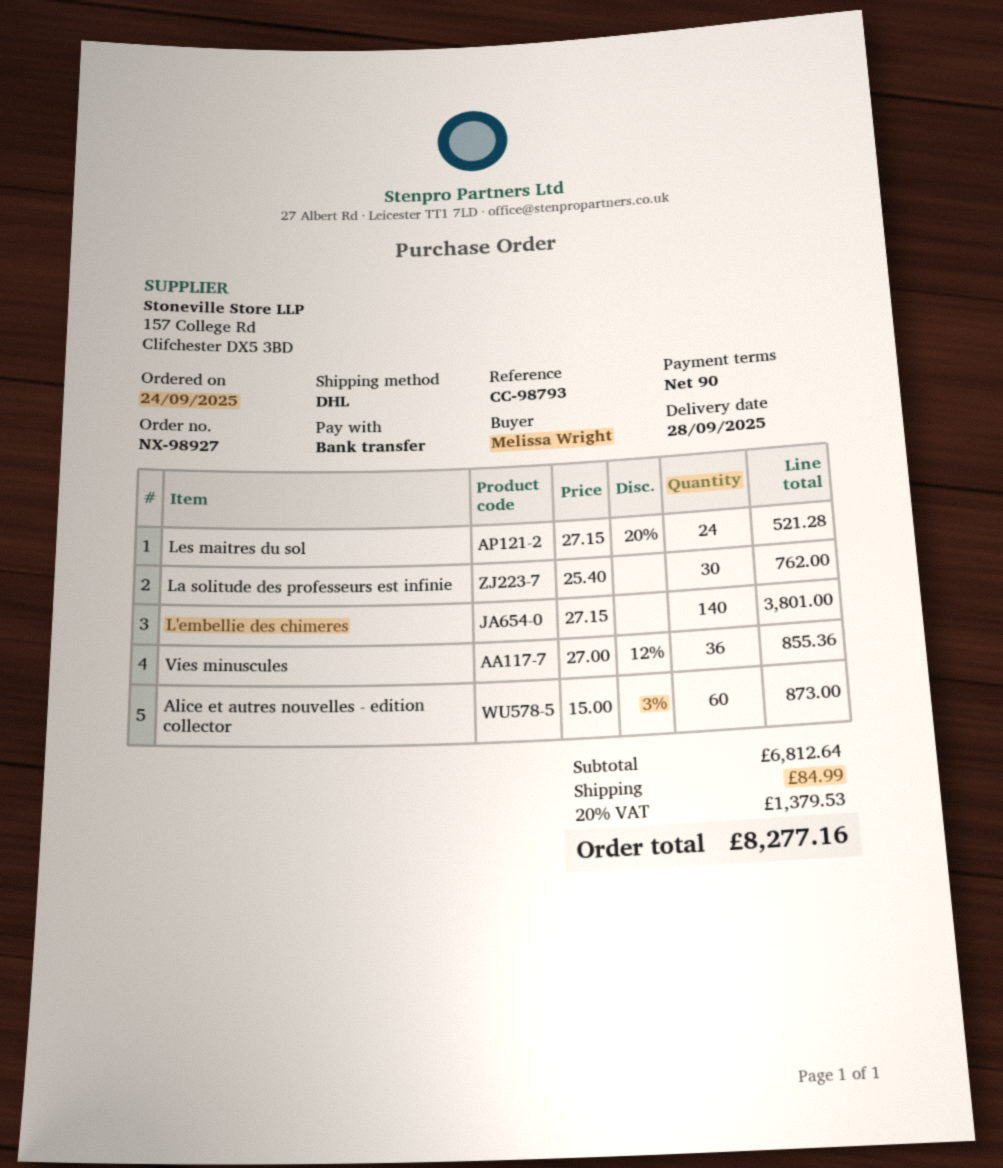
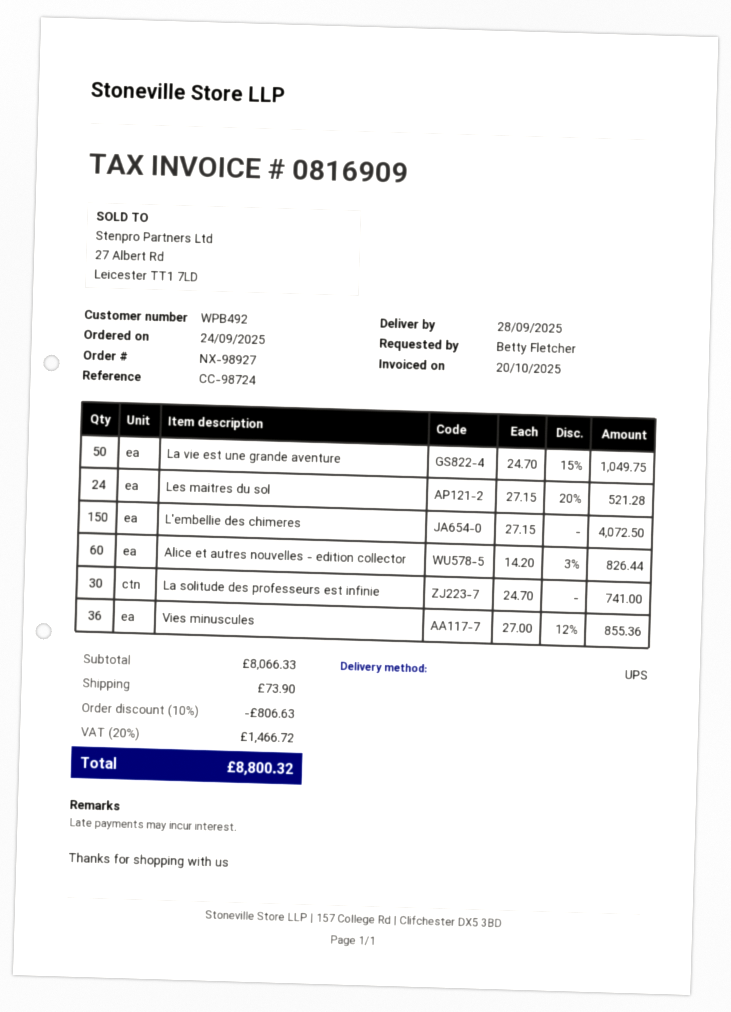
reference: CC-98793 -> CC-98724
ordered by: Melissa Wright -> Betty Fletcher
shipping method: DHL -> UPS
La solitude des professeurs est infinie: 30 x 25.40 = 762.00 -> 30 x 24.70 = 741.00
L'embellie des chimeres: 140 x 27.15 = 3801.00 -> 150 x 27.15 = 4072.50
Alice et autres nouvelles - edition collector: 60 x 15.00 - 3% = 873.00 -> 60 x 14.20 - 3% = 826.44
La vie est une grande aventure: none -> 50 x 24.70 - 15% = 1049.75
subtotal: 6812.64 -> 8066.33
discount: none -> 10% = 806.63
shipping: 84.99 -> 73.90
tax: 20% = 1379.53 -> 20% = 1466.72
total: 8277.16 -> 8800.32

